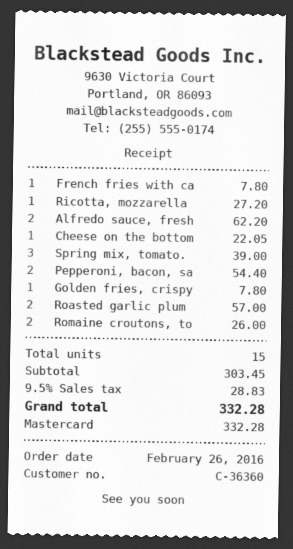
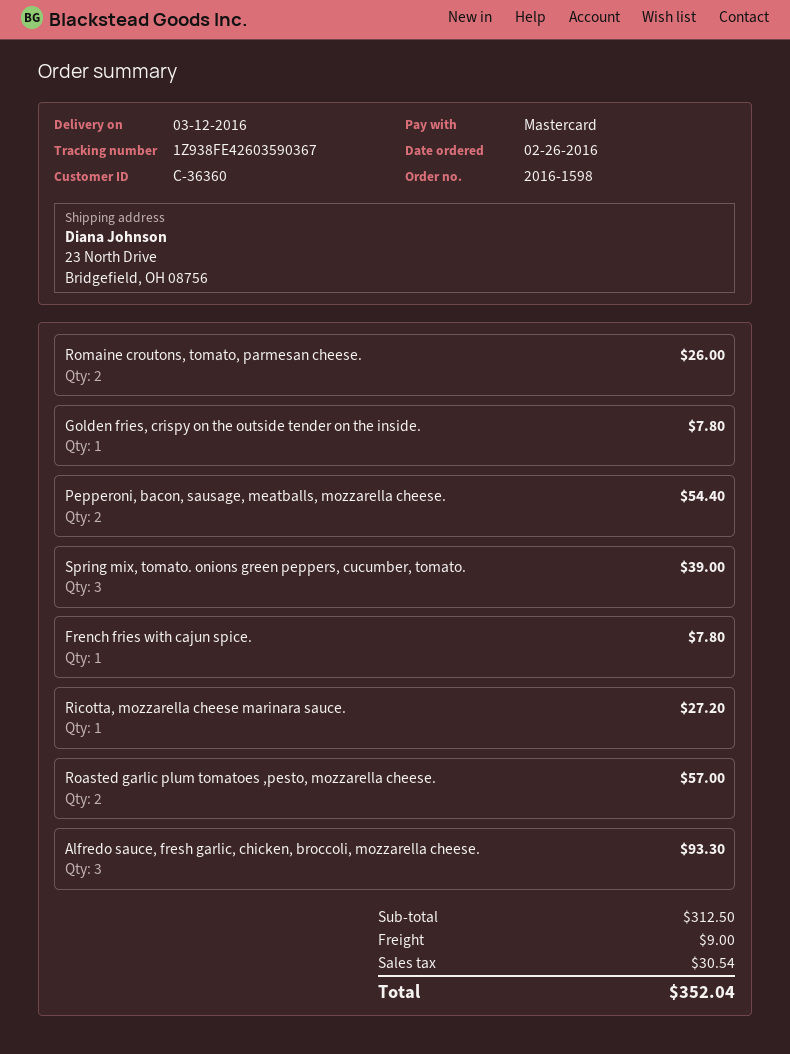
Alfredo sauce, fresh: 2 for 62.20 -> 3 for 93.30
Cheese on the bottom: 1 for 22.05 -> none
subtotal: 303.45 -> 312.50
shipping: none -> 9.00
tax: 28.83 -> 30.54
total: 332.28 -> 352.04

